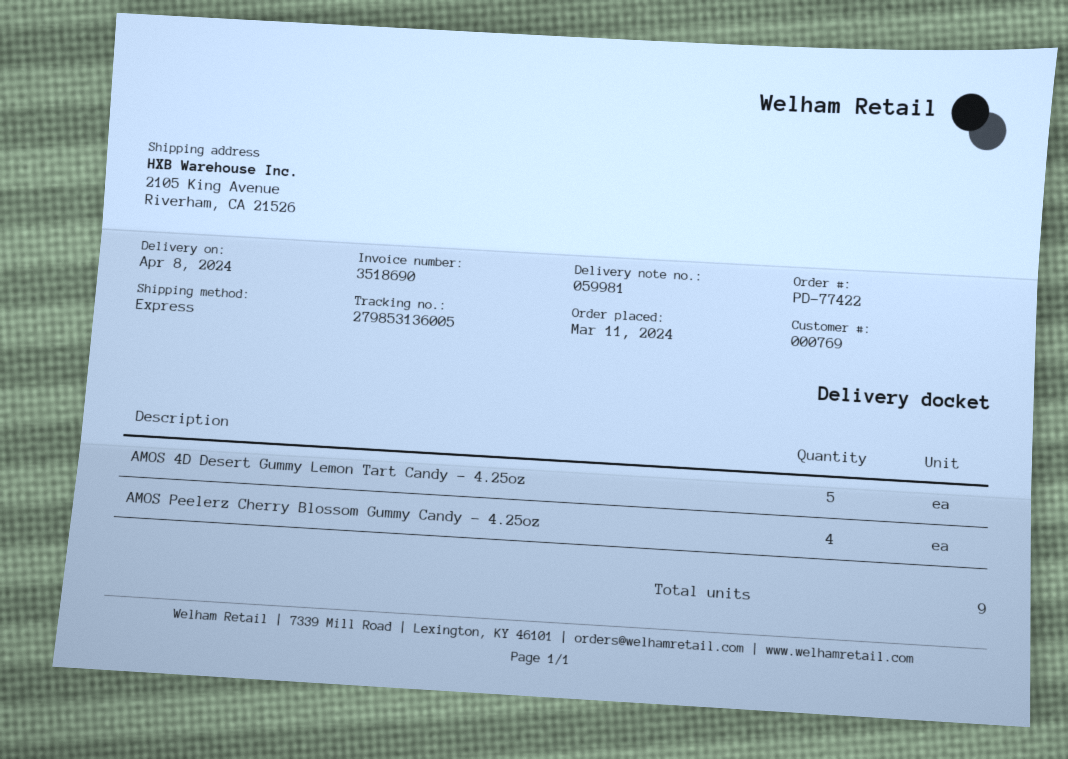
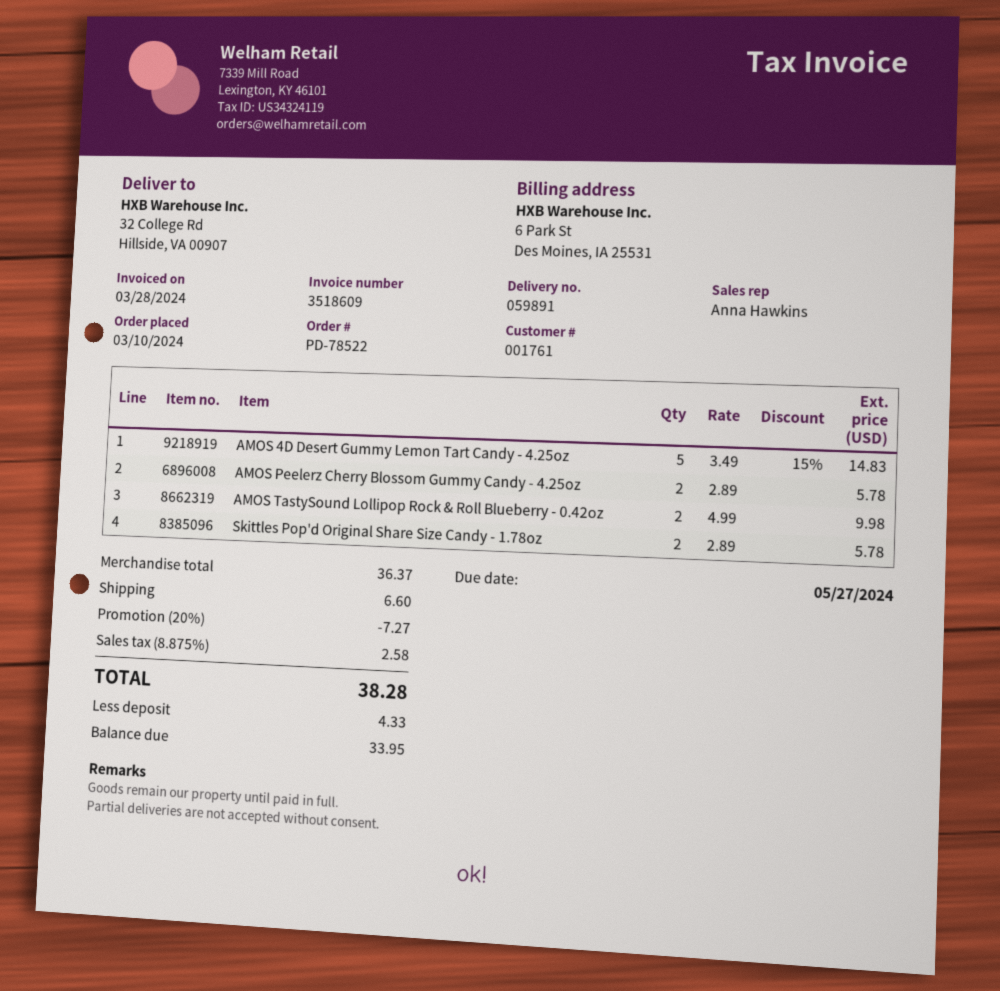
order number: PD-77422 -> PD-78522
order date: 2024-03-11 -> 2024-03-10
delivery note number: 059981 -> 059891
invoice number: 3518690 -> 3518609
customer number: 000769 -> 001761
ship to: 2105 King Avenue, Riverham, CA 21526 -> 32 College Rd, Hillside, VA 00907
AMOS Peelerz Cherry Blossom Gummy Candy - 4.25oz: 4 -> 2
AMOS TastySound Lollipop Rock & Roll Blueberry - 0.42oz: none -> 2
Skittles Pop'd Original Share Size Candy - 1.78oz: none -> 2

